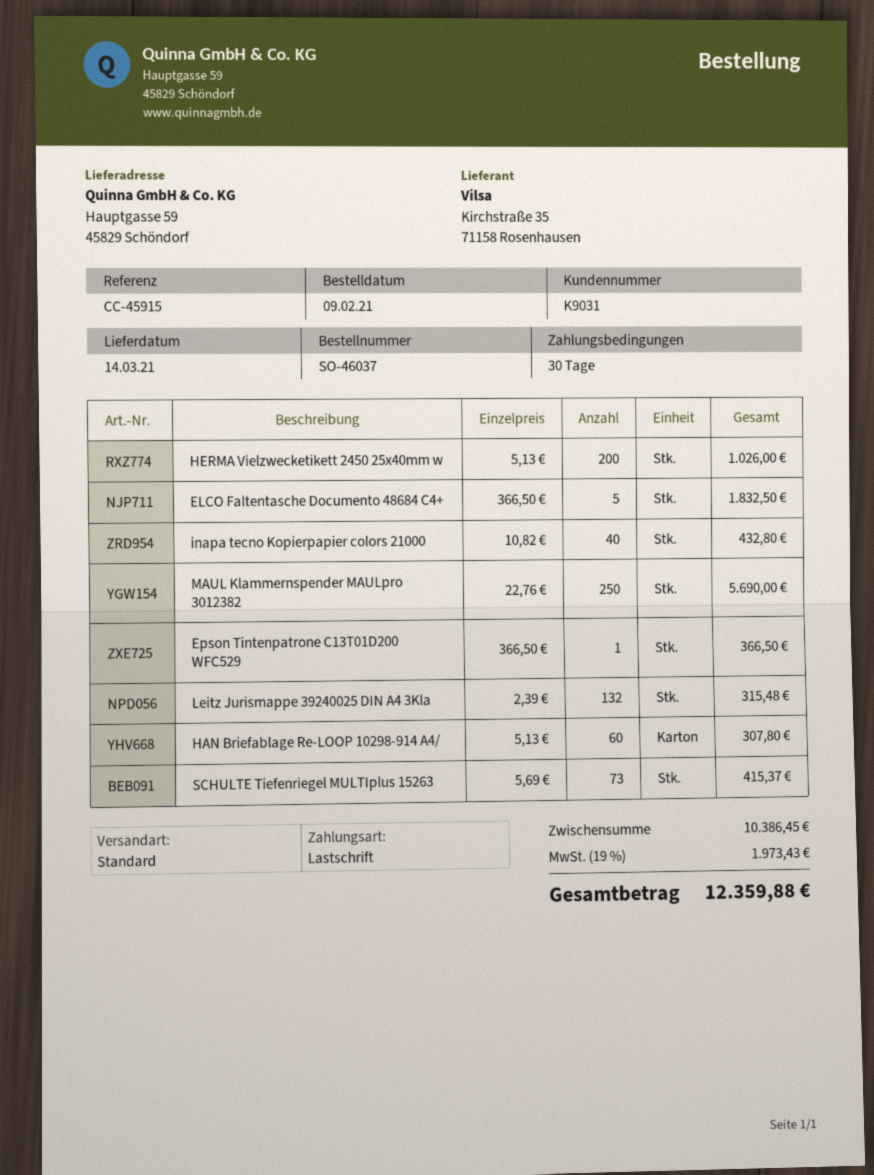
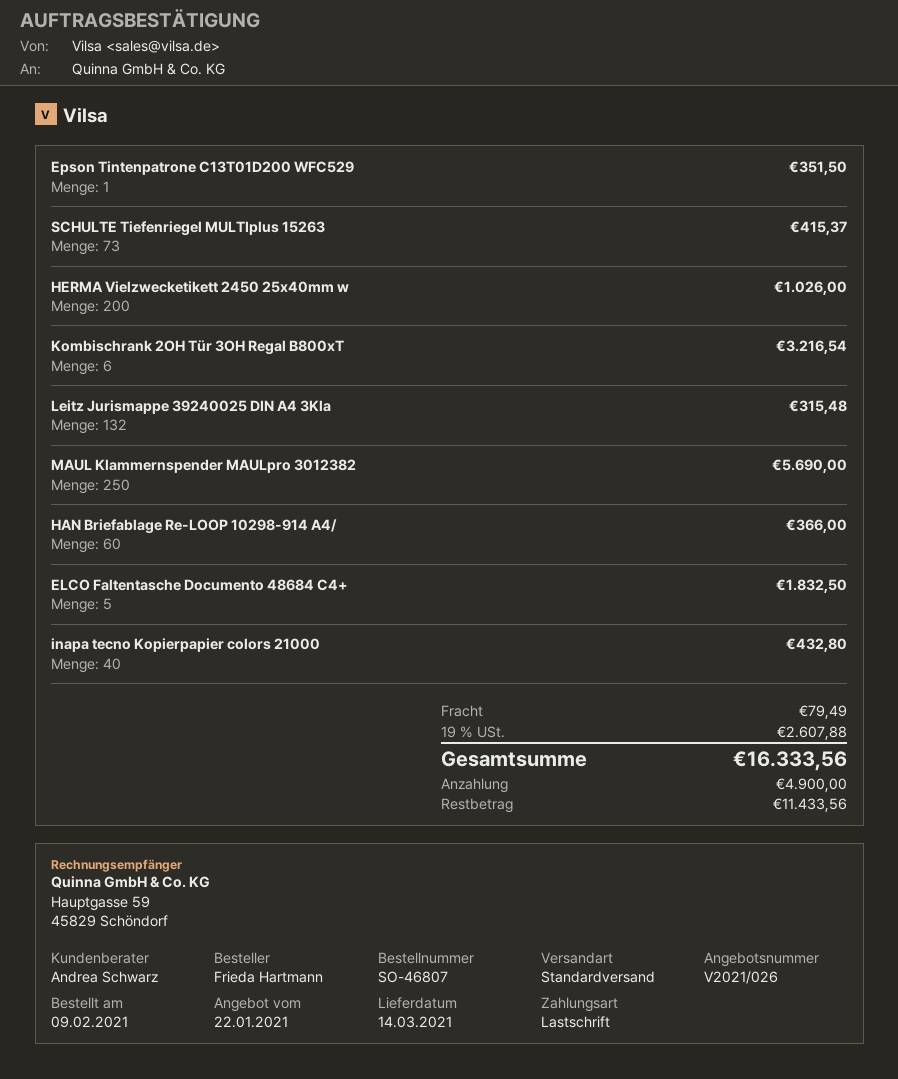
order number: SO-46037 -> SO-46807
Epson Tintenpatrone C13T01D200 WFC529: 1 for 366.50 -> 1 for 351.50
HAN Briefablage Re-LOOP 10298-914 A4/: 60 for 307.80 -> 60 for 366.00
Kombischrank 2OH Tür 3OH Regal B800xT: none -> 6 for 3216.54
shipping: none -> 79.49
tax: 19% = 1973.43 -> 19% = 2607.88
total: 12359.88 -> 16333.56

